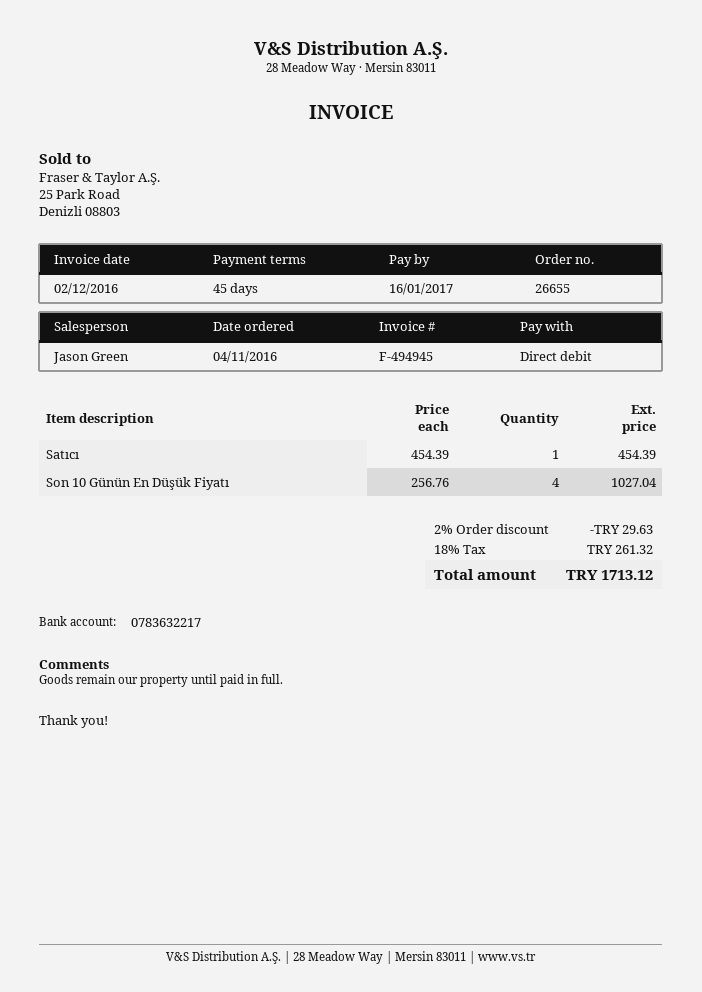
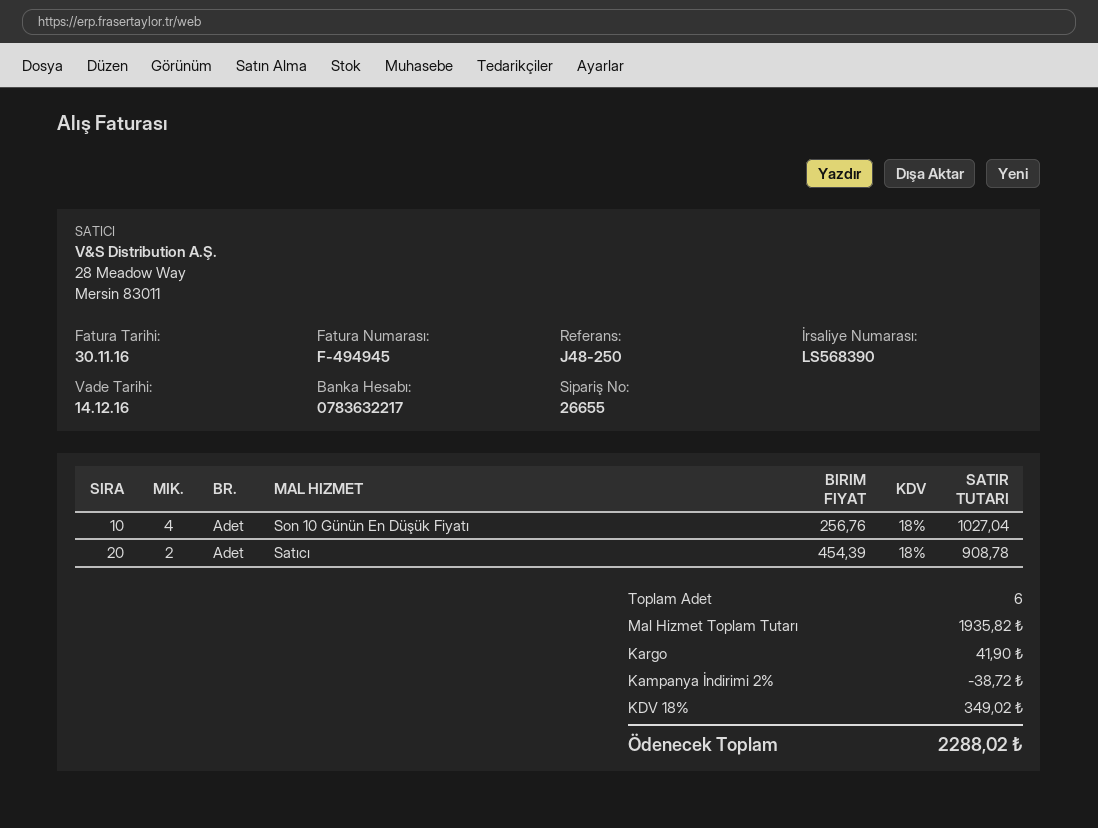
invoice date: 2016-12-02 -> 2016-11-30
due date: 2017-01-16 -> 2016-12-14
Satıcı: 1 x 454.39 = 454.39 -> 2 x 454.39 = 908.78
discount: 2% = 29.63 -> 2% = 38.72
shipping: none -> 41.90
tax: 18% = 261.32 -> 18% = 349.02
total: 1713.12 -> 2288.02

